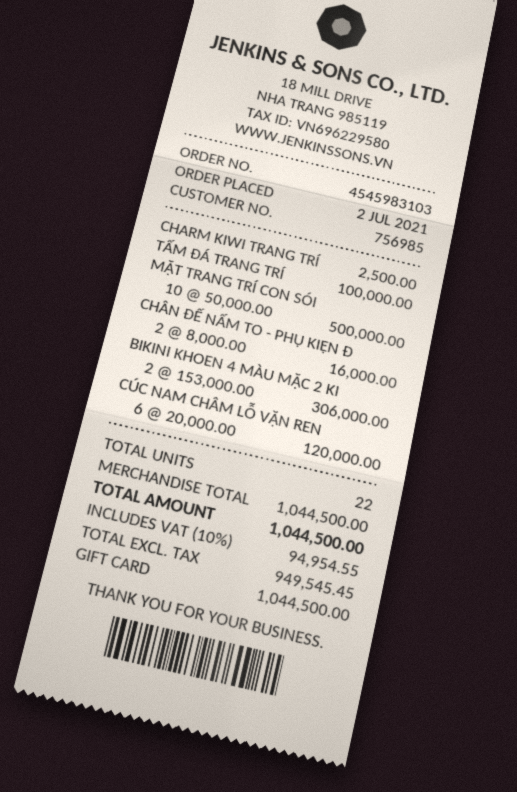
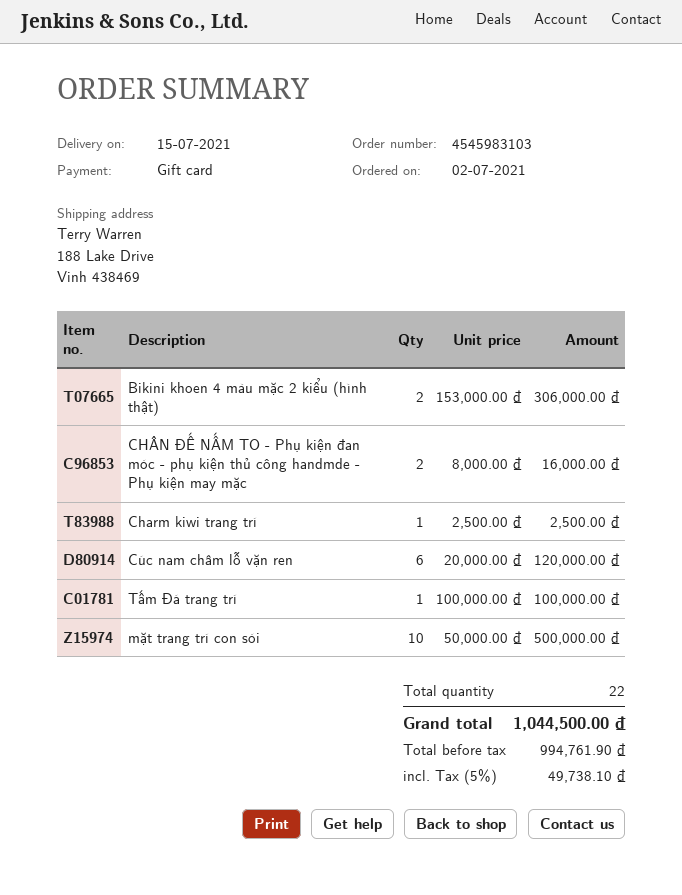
net: 949545.45 -> 994761.90
tax: 10% = 94954.55 -> 5% = 49738.10

